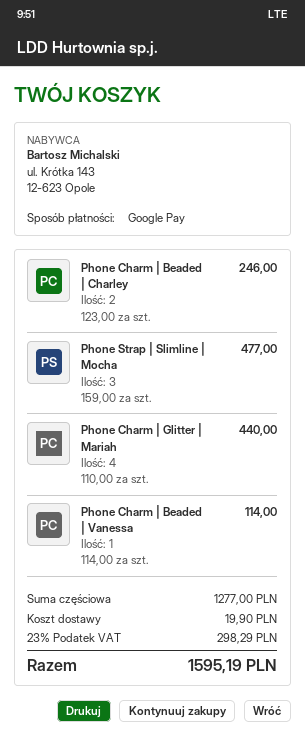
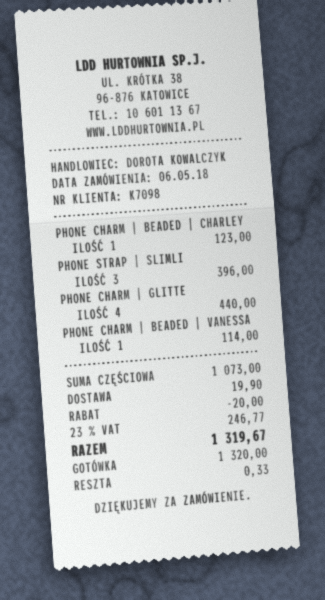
payment method: Google Pay -> cash
Phone Charm | Beaded | Charley: 2 for 246.00 -> 1 for 123.00
Phone Strap | Slimline | Mocha: 3 for 477.00 -> 3 for 396.00
subtotal: 1277.00 -> 1073.00
discount: none -> 20.00
tax: 23% = 298.29 -> 23% = 246.77
total: 1595.19 -> 1319.67

